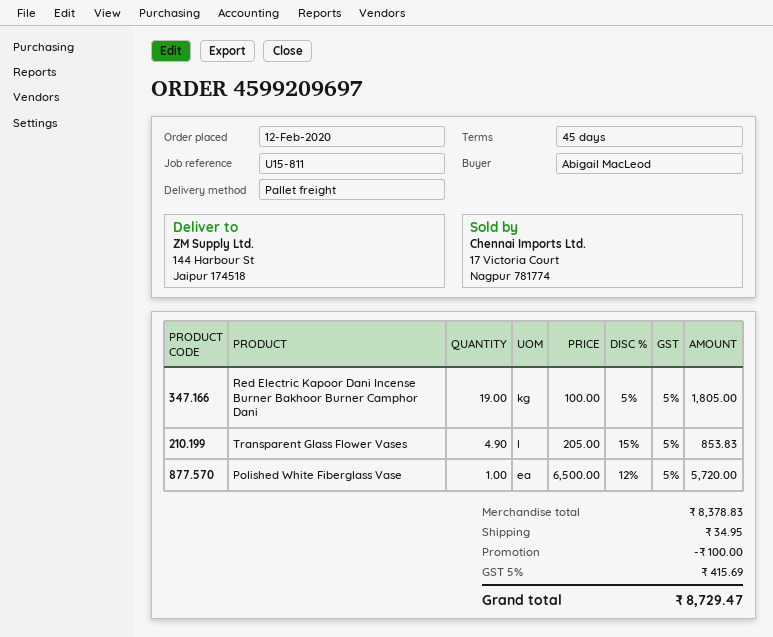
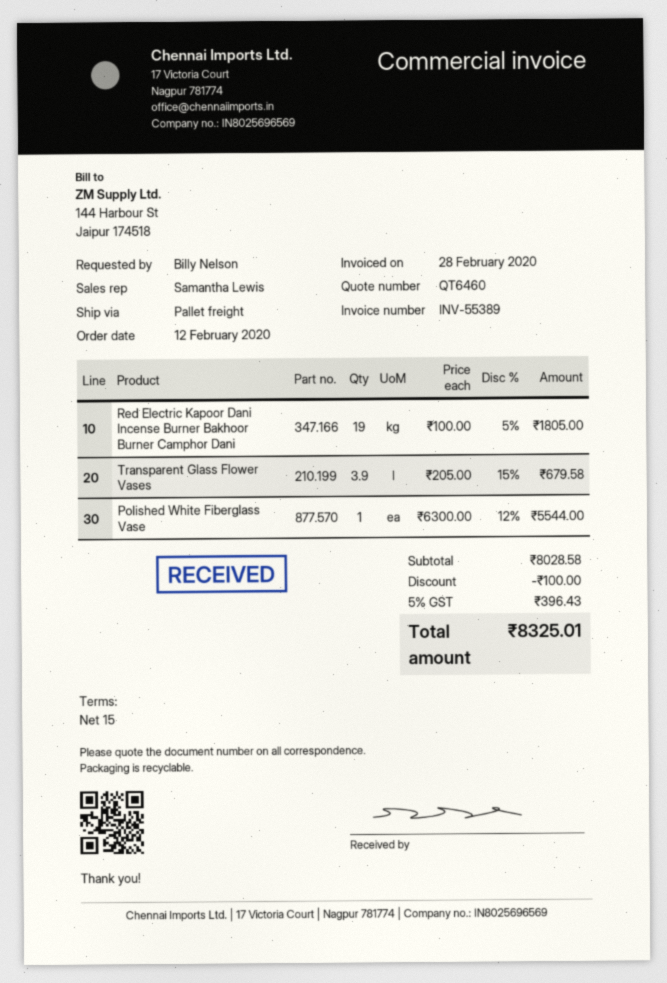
payment terms: 45 days -> 15 days
ordered by: Abigail MacLeod -> Billy Nelson
Transparent Glass Flower Vases: 4.9 x 205.00 - 15% = 853.83 -> 3.9 x 205.00 - 15% = 679.58
Polished White Fiberglass Vase: 1 x 6500.00 - 12% = 5720.00 -> 1 x 6300.00 - 12% = 5544.00
subtotal: 8378.83 -> 8028.58
shipping: 34.95 -> none
tax: 5% = 415.69 -> 5% = 396.43
total: 8729.47 -> 8325.01

